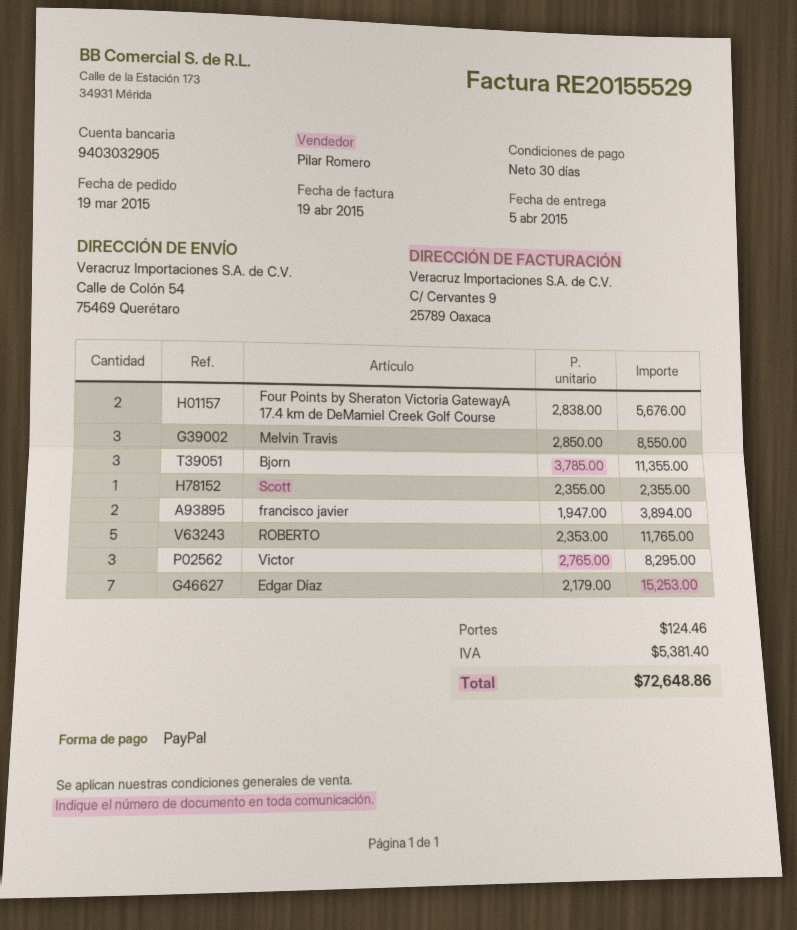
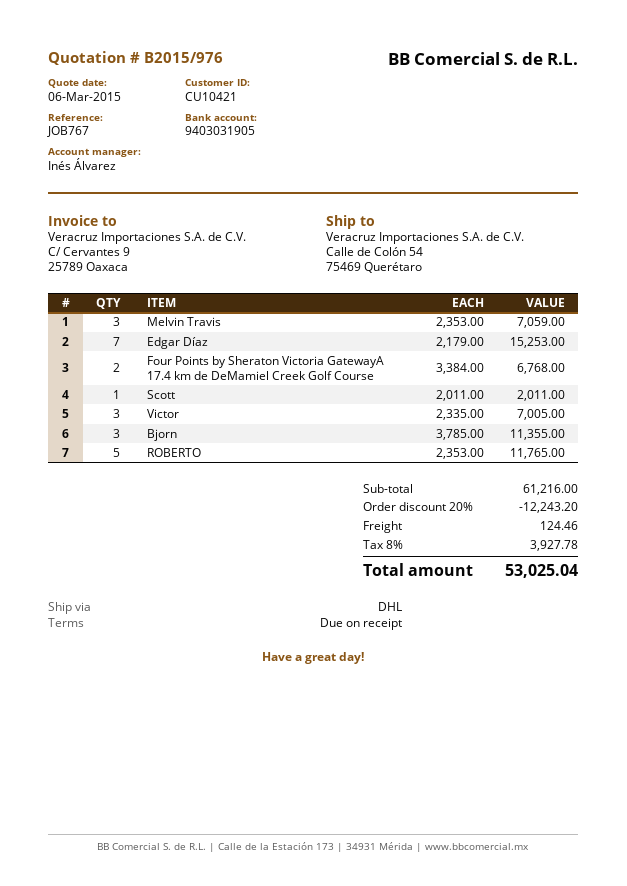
payment terms: 30 days -> on receipt
sales rep: Pilar Romero -> Inés Álvarez
bank account: 9403032905 -> 9403031905
Four Points by Sheraton Victoria GatewayA 17.4 km de DeMamiel Creek Golf Course: 2 x 2838.00 = 5676.00 -> 2 x 3384.00 = 6768.00
Melvin Travis: 3 x 2850.00 = 8550.00 -> 3 x 2353.00 = 7059.00
Scott: 1 x 2355.00 = 2355.00 -> 1 x 2011.00 = 2011.00
francisco javier: 2 x 1947.00 = 3894.00 -> none
Victor: 3 x 2765.00 = 8295.00 -> 3 x 2335.00 = 7005.00
discount: none -> 20% = 12243.20
tax: 5381.40 -> 3927.78
total: 72648.86 -> 53025.04

